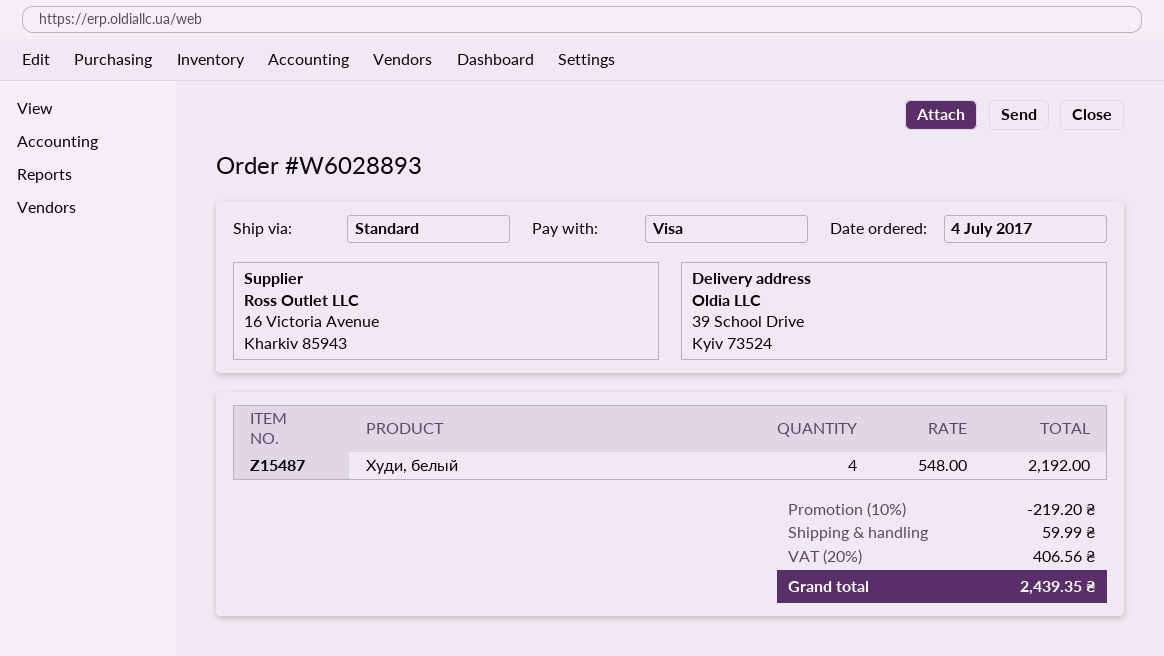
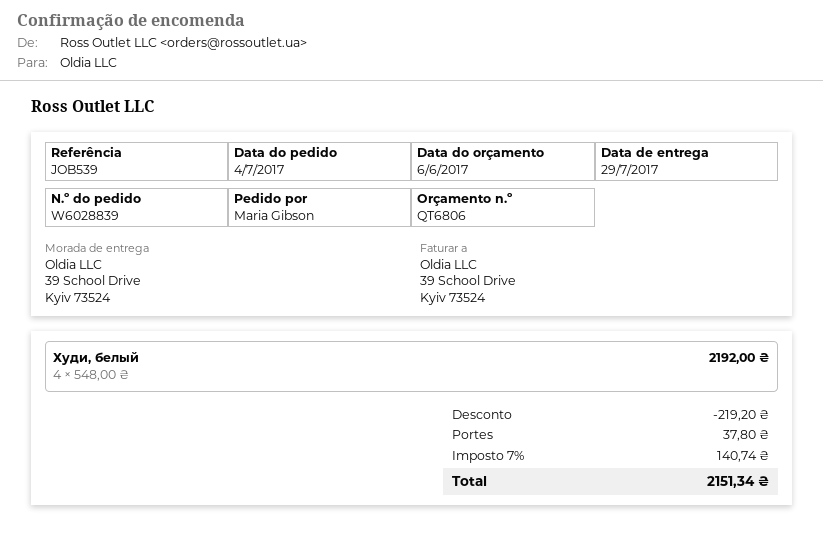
order number: W6028893 -> W6028839
shipping: 59.99 -> 37.80
tax: 20% = 406.56 -> 7% = 140.74
total: 2439.35 -> 2151.34

